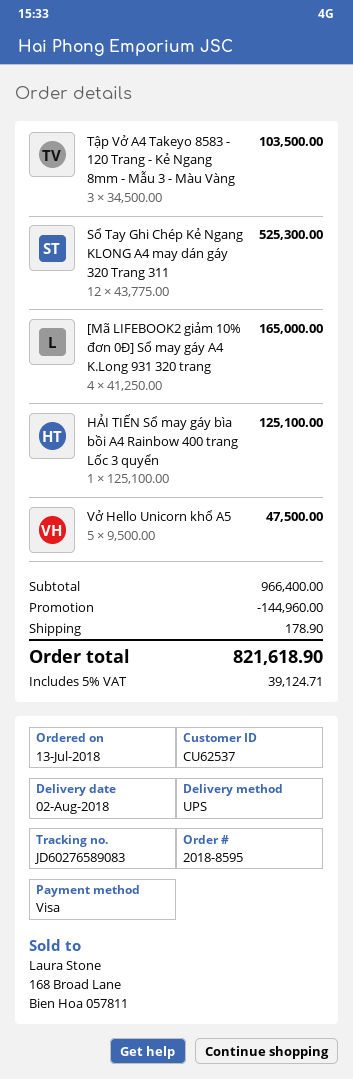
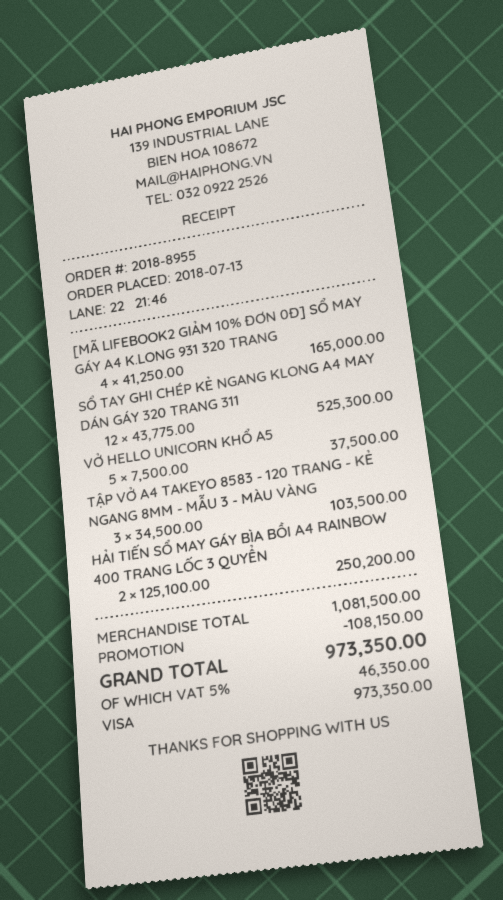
order number: 2018-8595 -> 2018-8955
HẢI TIẾN Sổ may gáy bìa bồi A4 Rainbow 400 trang Lốc 3 quyển: 1 x 125100.00 = 125100.00 -> 2 x 125100.00 = 250200.00
Vở Hello Unicorn khổ A5: 5 x 9500.00 = 47500.00 -> 5 x 7500.00 = 37500.00
subtotal: 966400.00 -> 1081500.00
discount: 144960.00 -> 108150.00
shipping: 178.90 -> none
tax: 5% = 39124.71 -> 5% = 46350.00
total: 821618.90 -> 973350.00

